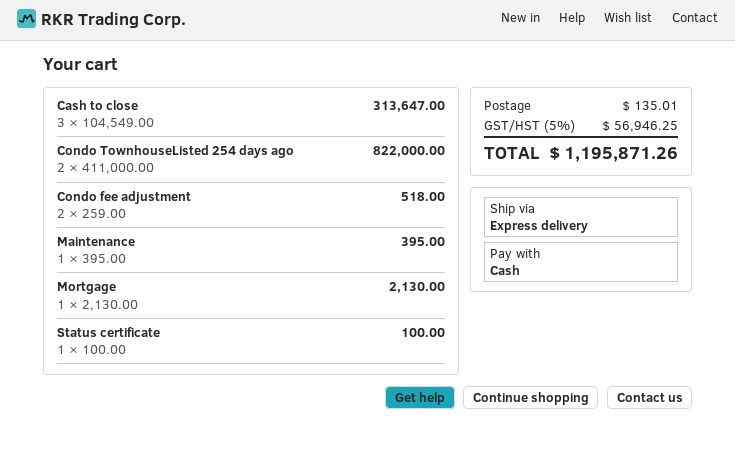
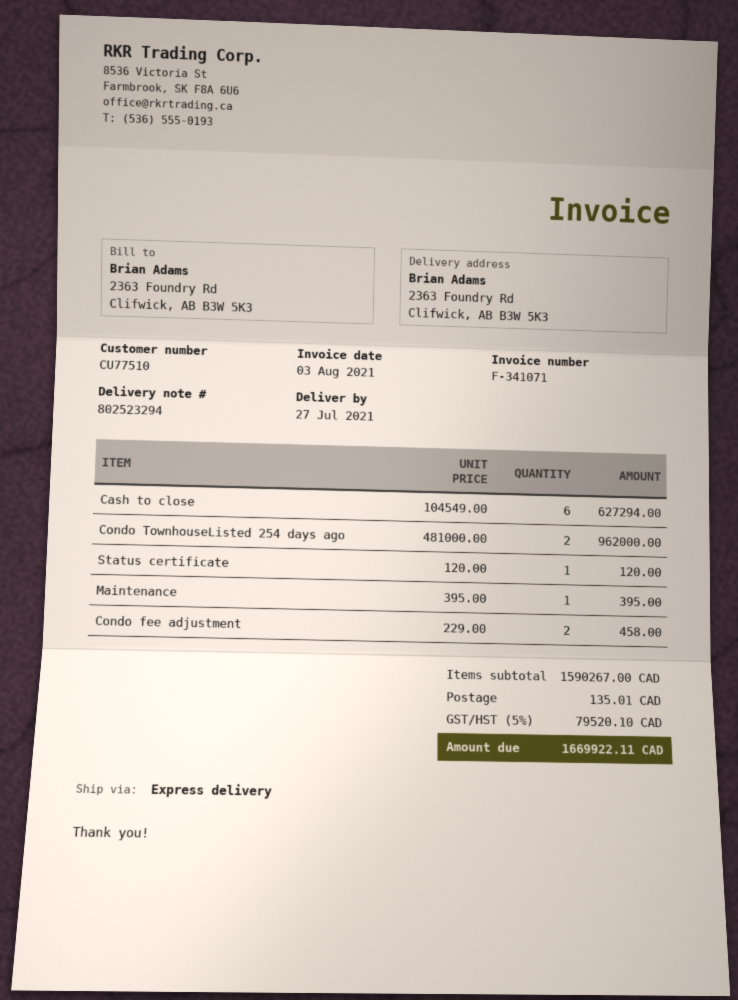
Cash to close: 3 x 104549.00 = 313647.00 -> 6 x 104549.00 = 627294.00
Condo TownhouseListed 254 days ago: 2 x 411000.00 = 822000.00 -> 2 x 481000.00 = 962000.00
Condo fee adjustment: 2 x 259.00 = 518.00 -> 2 x 229.00 = 458.00
Mortgage: 1 x 2130.00 = 2130.00 -> none
Status certificate: 1 x 100.00 = 100.00 -> 1 x 120.00 = 120.00
tax: 5% = 56946.25 -> 5% = 79520.10
total: 1195871.26 -> 1669922.11

